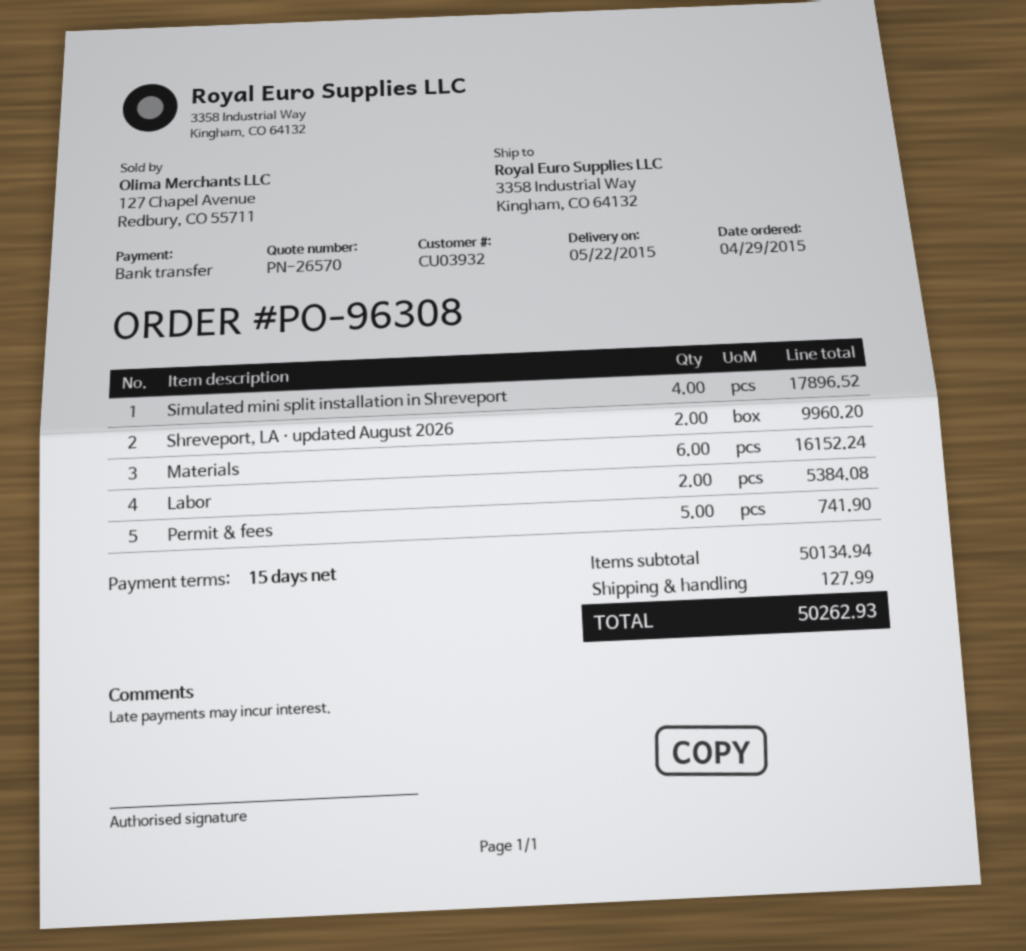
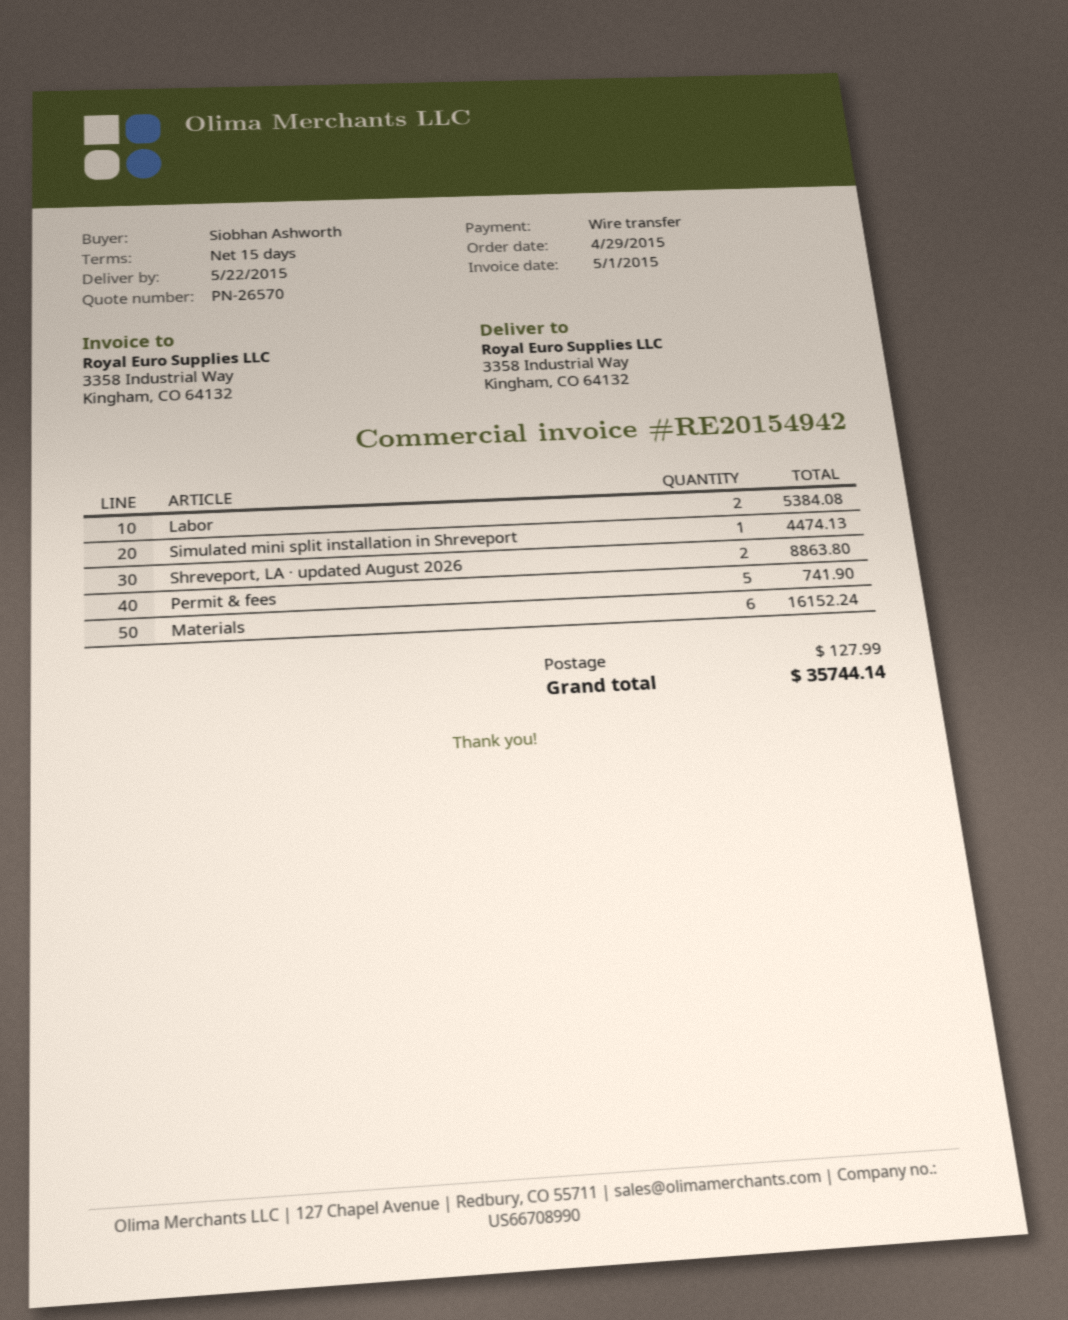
Simulated mini split installation in Shreveport: 4 for 17896.52 -> 1 for 4474.13
Shreveport, LA · updated August 2026: 2 for 9960.20 -> 2 for 8863.80
total: 50262.93 -> 35744.14

